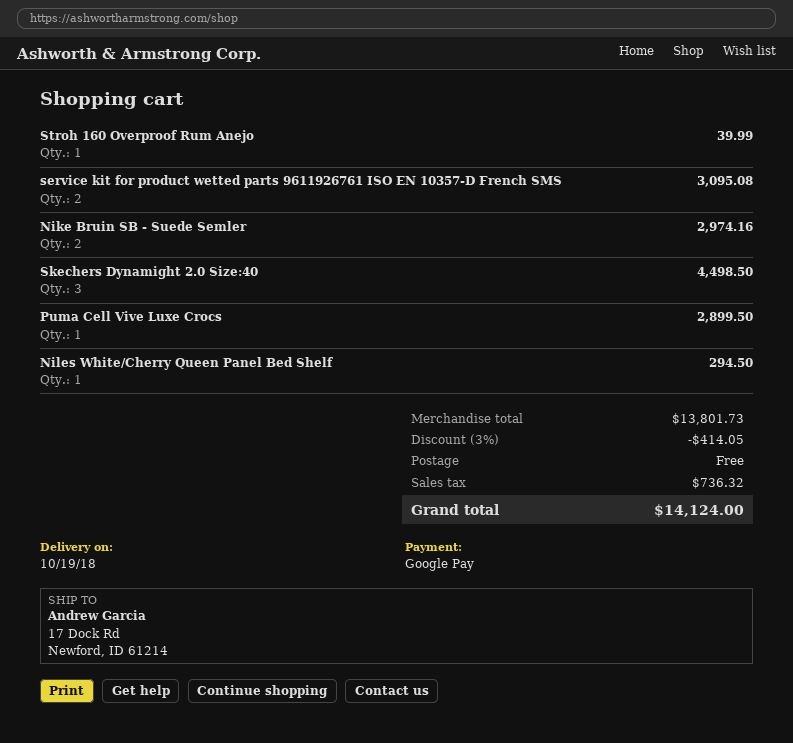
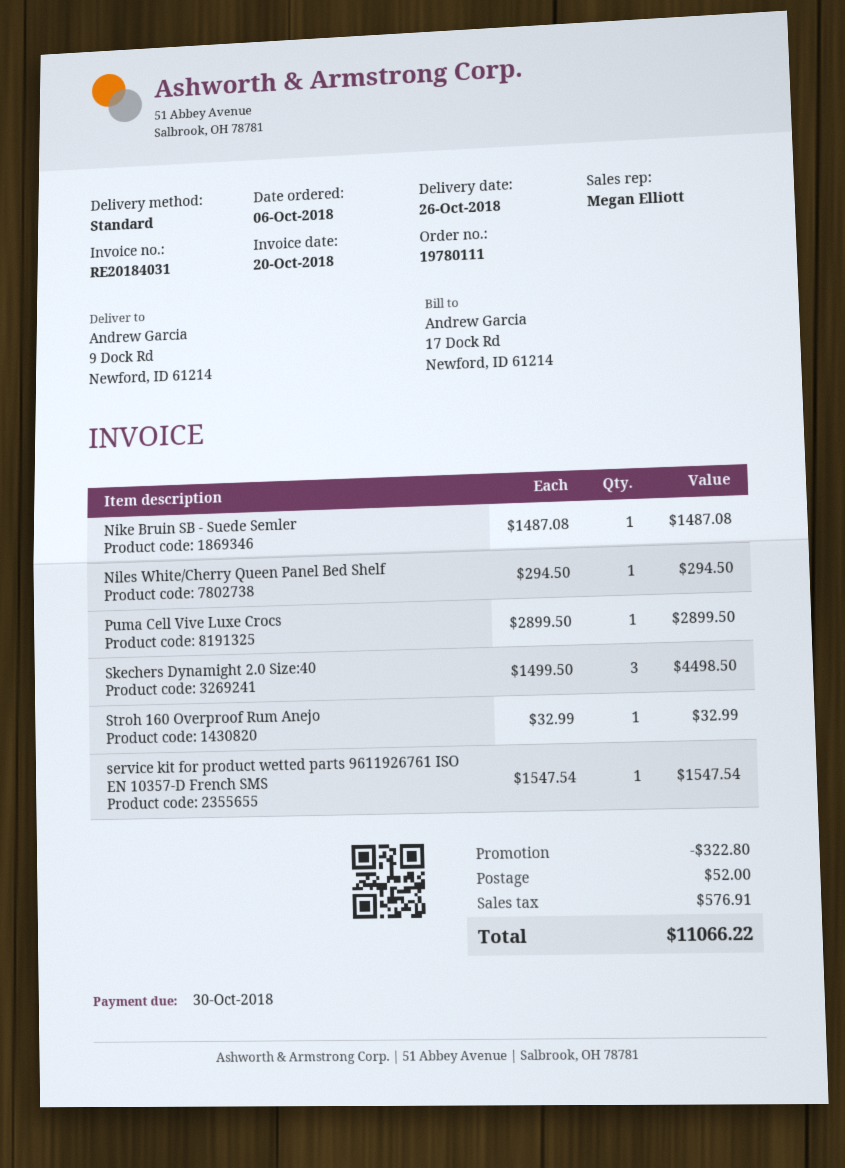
delivery date: 2018-10-19 -> 2018-10-26
ship to: 17 Dock Rd, Newford, ID 61214 -> 9 Dock Rd, Newford, ID 61214
Stroh 160 Overproof Rum Anejo: 1 for 39.99 -> 1 for 32.99
service kit for product wetted parts 9611926761 ISO EN 10357-D French SMS: 2 for 3095.08 -> 1 for 1547.54
Nike Bruin SB - Suede Semler: 2 for 2974.16 -> 1 for 1487.08
discount: 414.05 -> 322.80
shipping: 0.00 -> 52.00
tax: 736.32 -> 576.91
total: 14124.00 -> 11066.22

